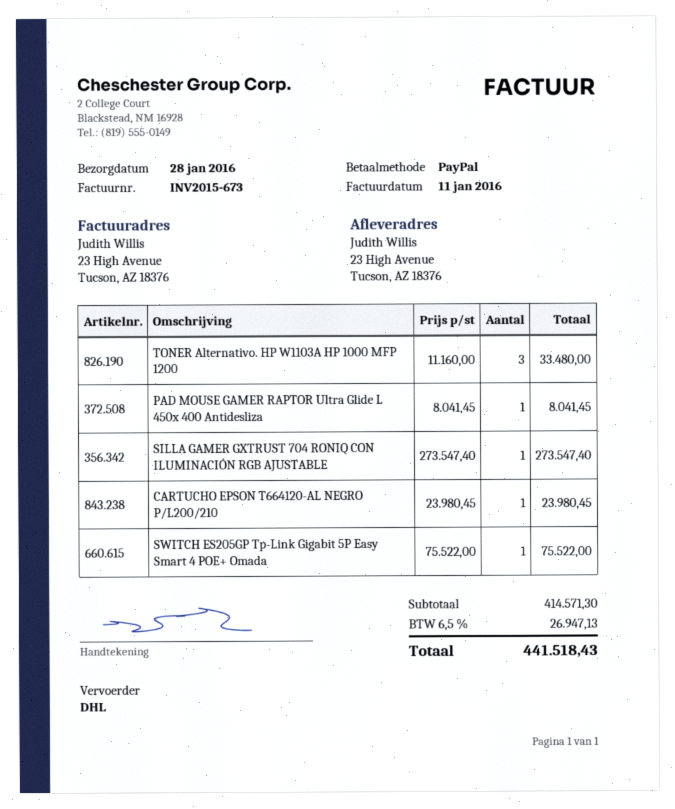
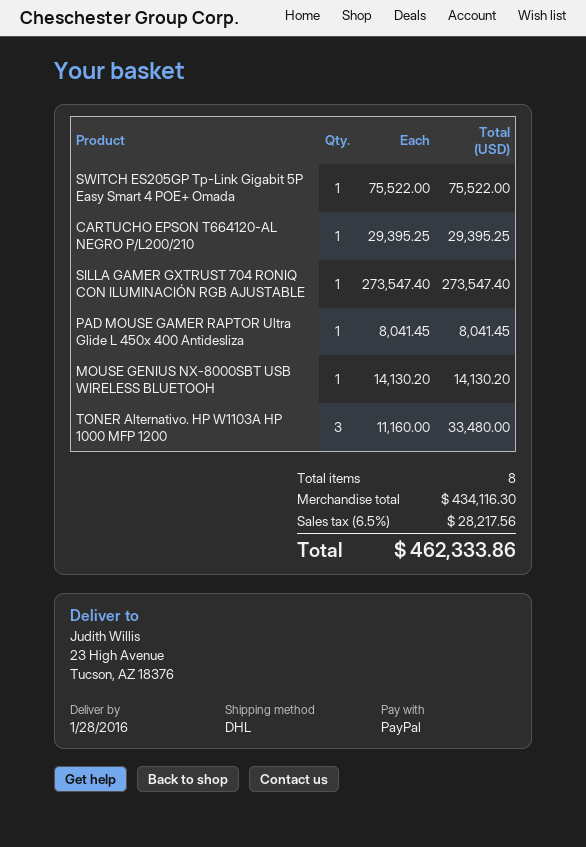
CARTUCHO EPSON T664120-AL NEGRO P/L200/210: 1 x 23980.45 = 23980.45 -> 1 x 29395.25 = 29395.25
MOUSE GENIUS NX-8000SBT USB WIRELESS BLUETOOH: none -> 1 x 14130.20 = 14130.20
subtotal: 414571.30 -> 434116.30
tax: 6.5% = 26947.13 -> 6.5% = 28217.56
total: 441518.43 -> 462333.86

